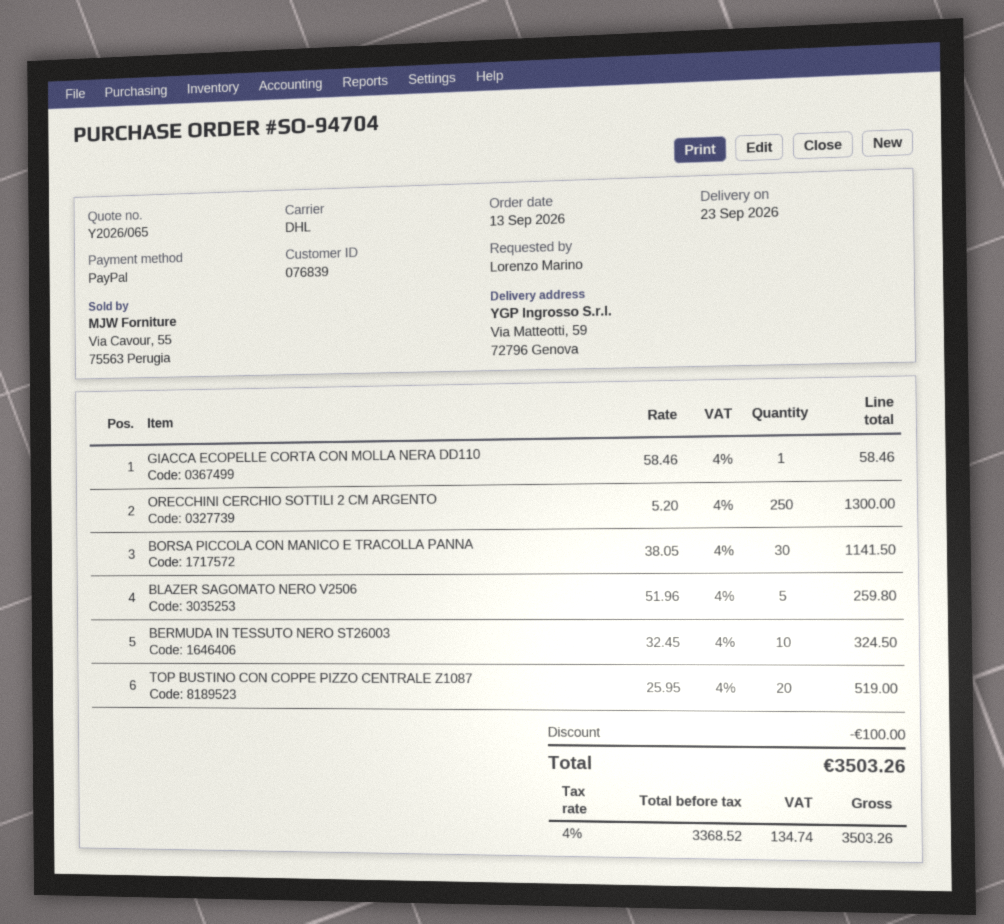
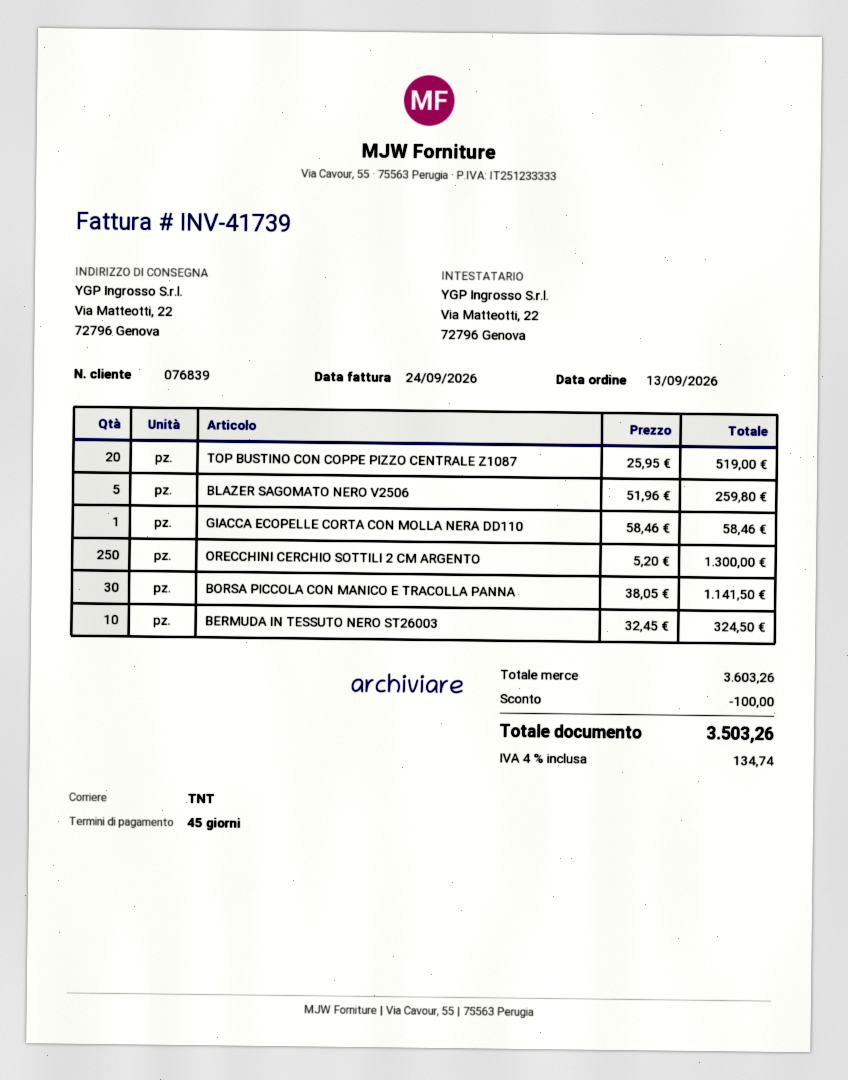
shipping method: DHL -> TNT
ship to: Via Matteotti, 59, 72796 Genova -> Via Matteotti, 22, 72796 Genova

